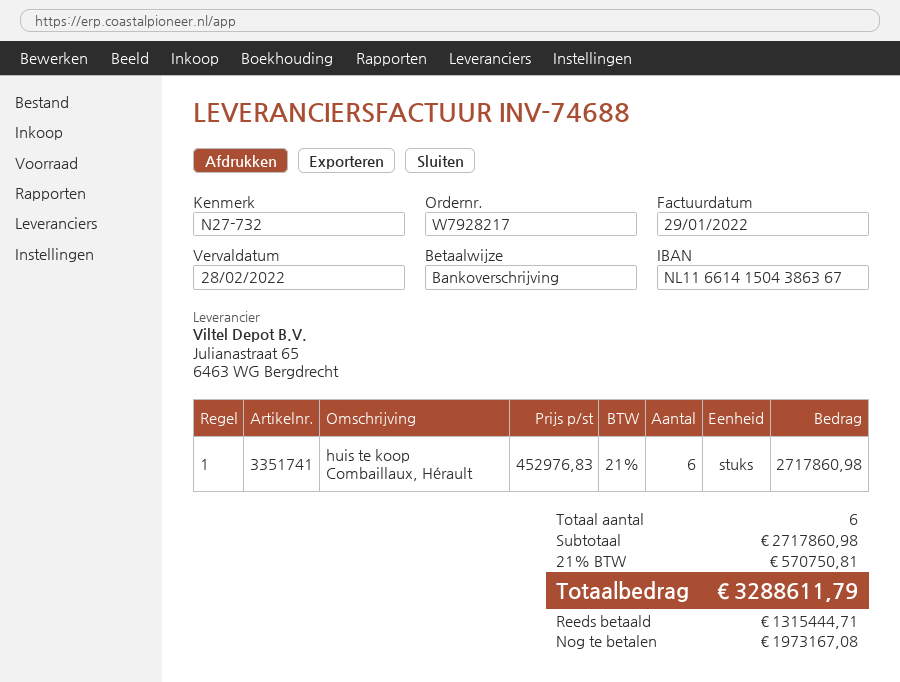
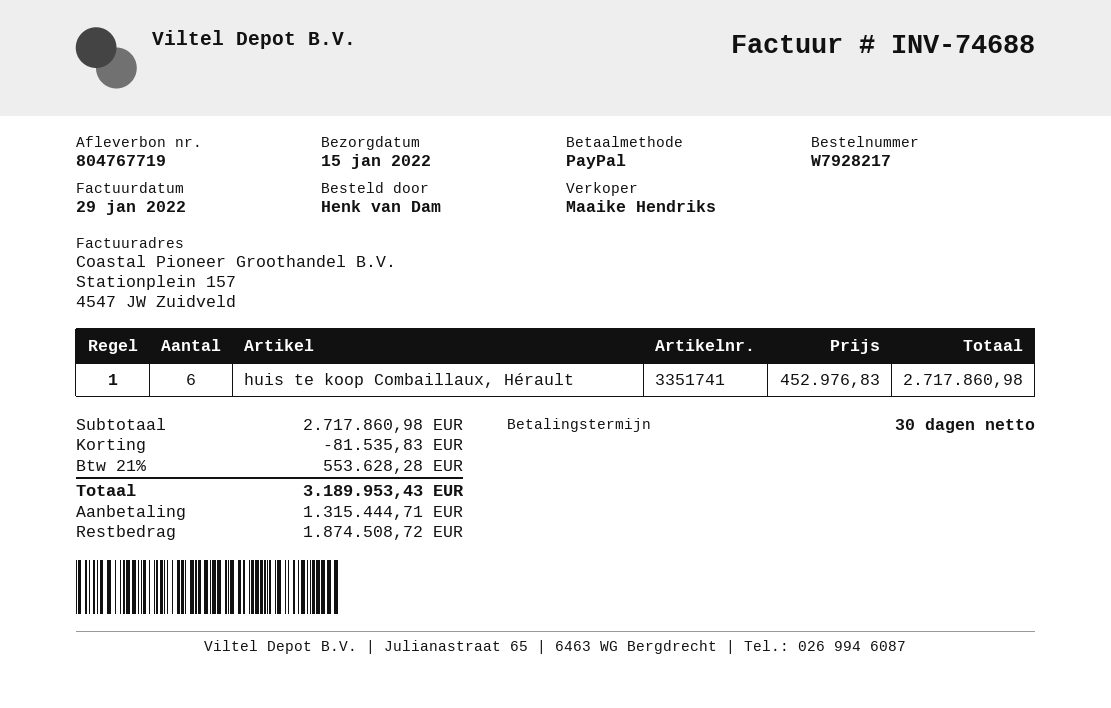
payment method: bank transfer -> PayPal
discount: none -> 81535.83
tax: 21% = 570750.81 -> 21% = 553628.28
total: 3288611.79 -> 3189953.43
balance: 1973167.08 -> 1874508.72

